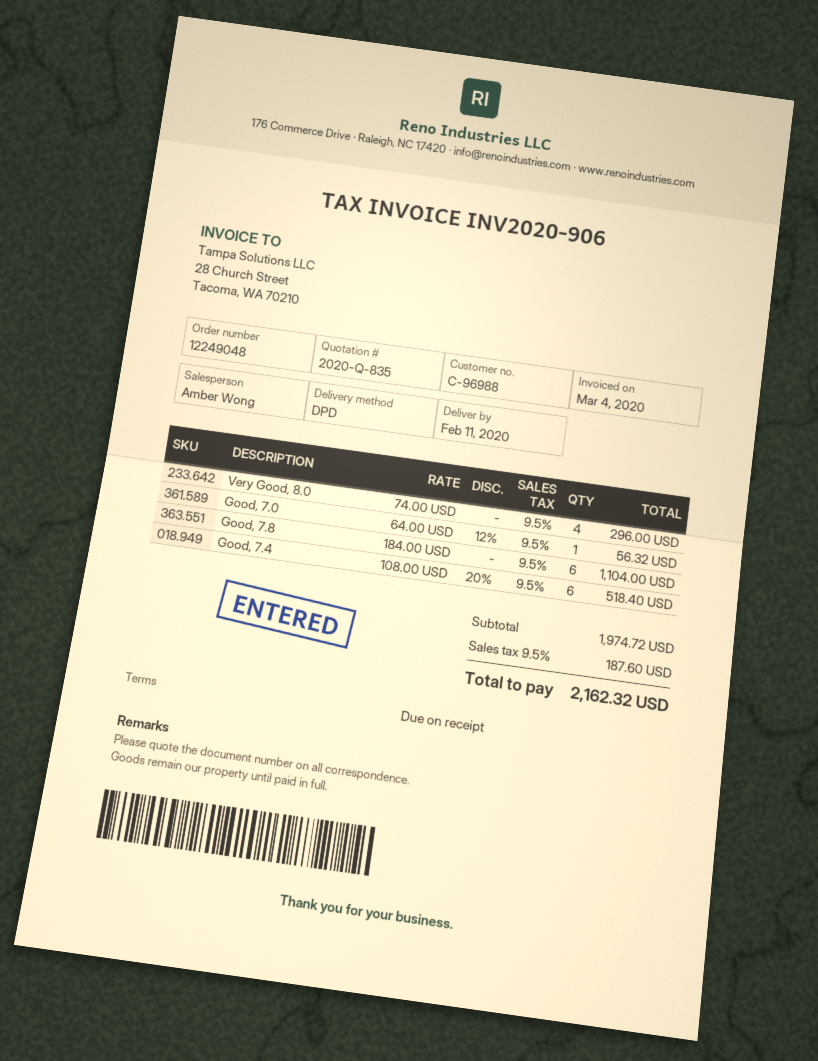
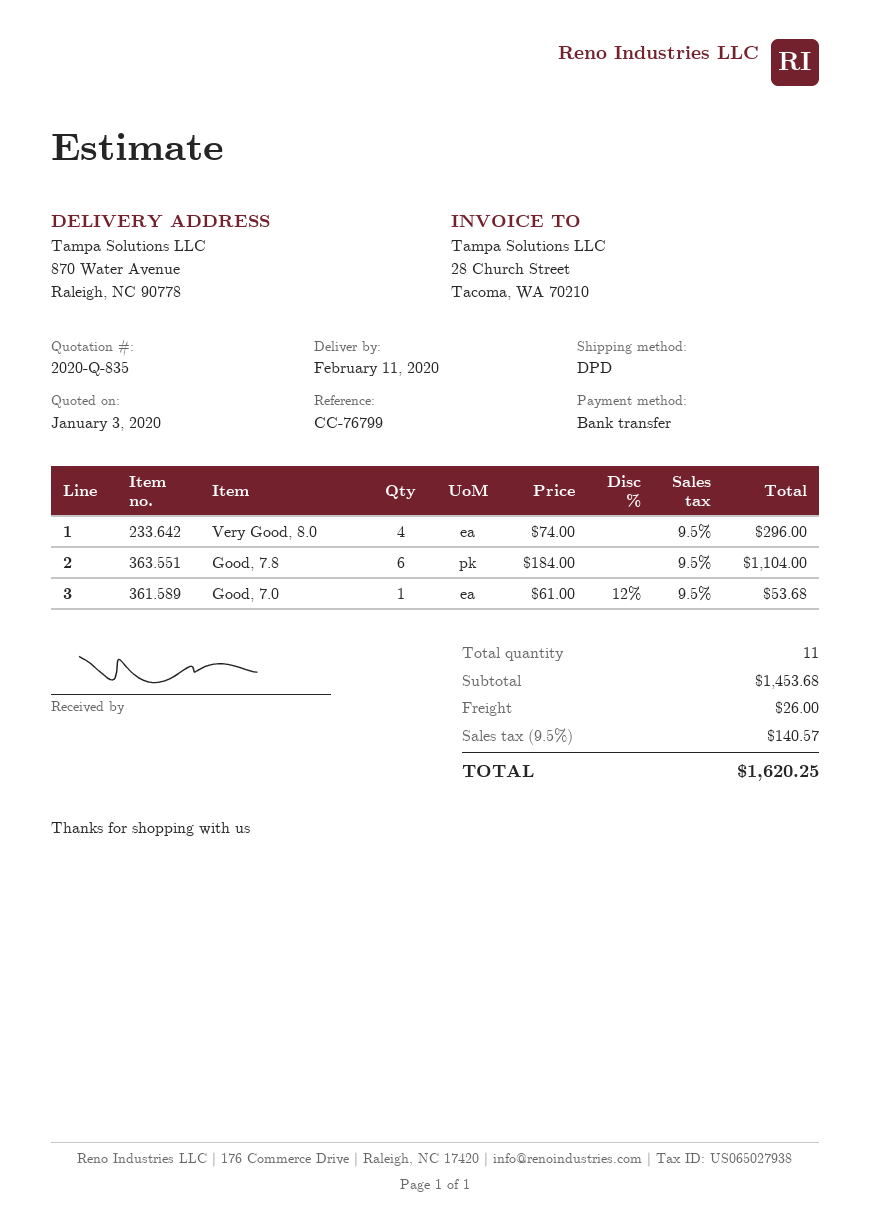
Good, 7.0: 1 x 64.00 - 12% = 56.32 -> 1 x 61.00 - 12% = 53.68
Good, 7.4: 6 x 108.00 - 20% = 518.40 -> none
subtotal: 1974.72 -> 1453.68
shipping: none -> 26.00
tax: 9.5% = 187.60 -> 9.5% = 140.57
total: 2162.32 -> 1620.25

